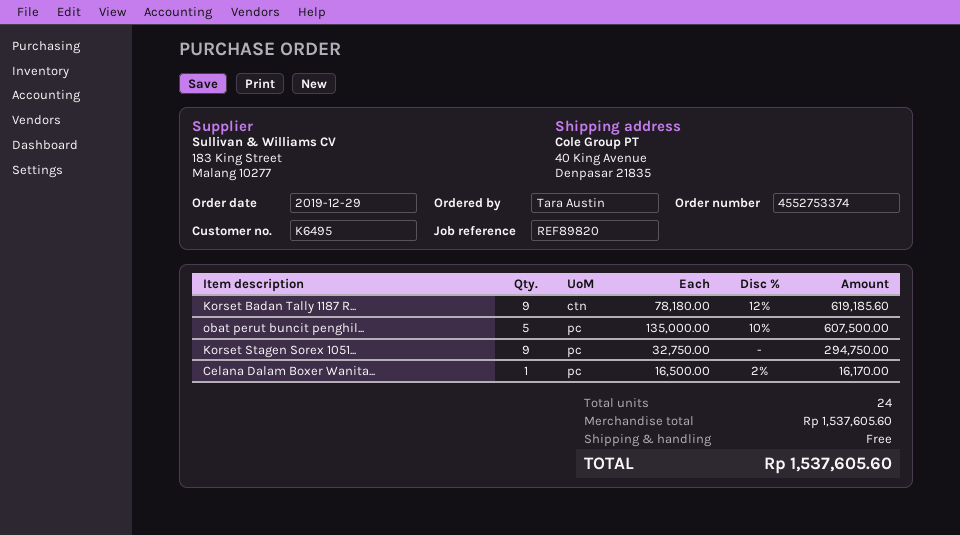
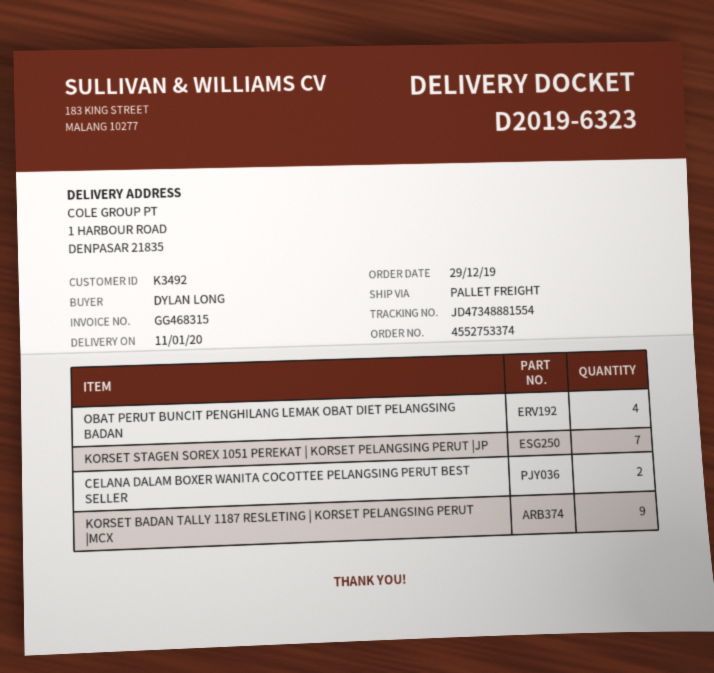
customer number: K6495 -> K3492
ordered by: Tara Austin -> DYLAN LONG
ship to: 40 King Avenue, Denpasar 21835 -> 1 HARBOUR ROAD, DENPASAR 21835
obat perut buncit penghil...: 5 -> 4
Korset Stagen Sorex 1051...: 9 -> 7
Celana Dalam Boxer Wanita...: 1 -> 2

